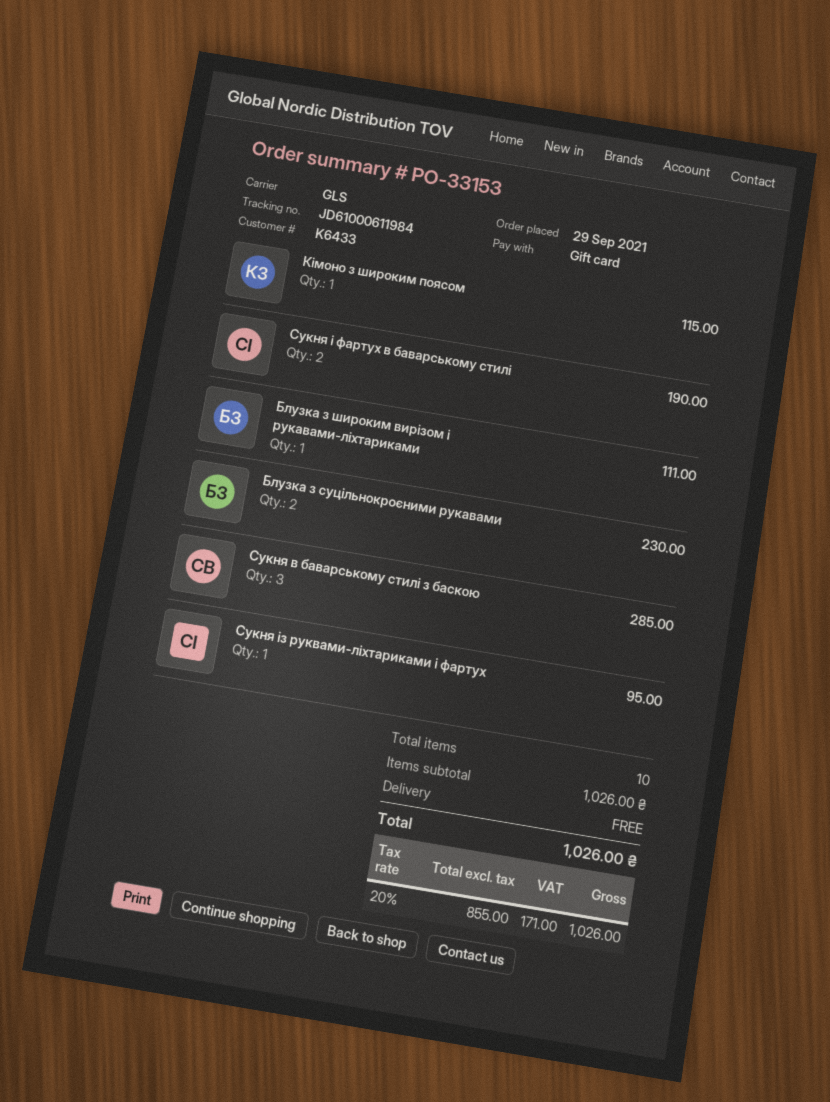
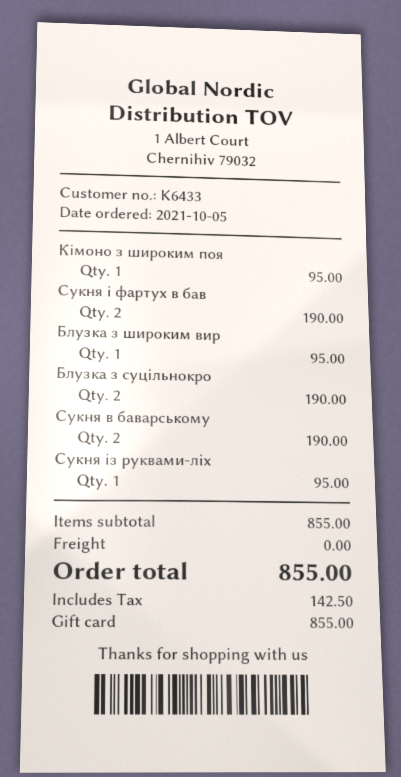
order date: 2021-09-29 -> 2021-10-05
Кімоно з широким поясом: 1 for 115.00 -> 1 for 95.00
Блузка з широким вирізом і рукавами-ліхтариками: 1 for 111.00 -> 1 for 95.00
Блузка з суцільнокроєними рукавами: 2 for 230.00 -> 2 for 190.00
Сукня в баварському стилі з баскою: 3 for 285.00 -> 2 for 190.00
subtotal: 1026.00 -> 855.00
tax: 171.00 -> 142.50
total: 1026.00 -> 855.00

